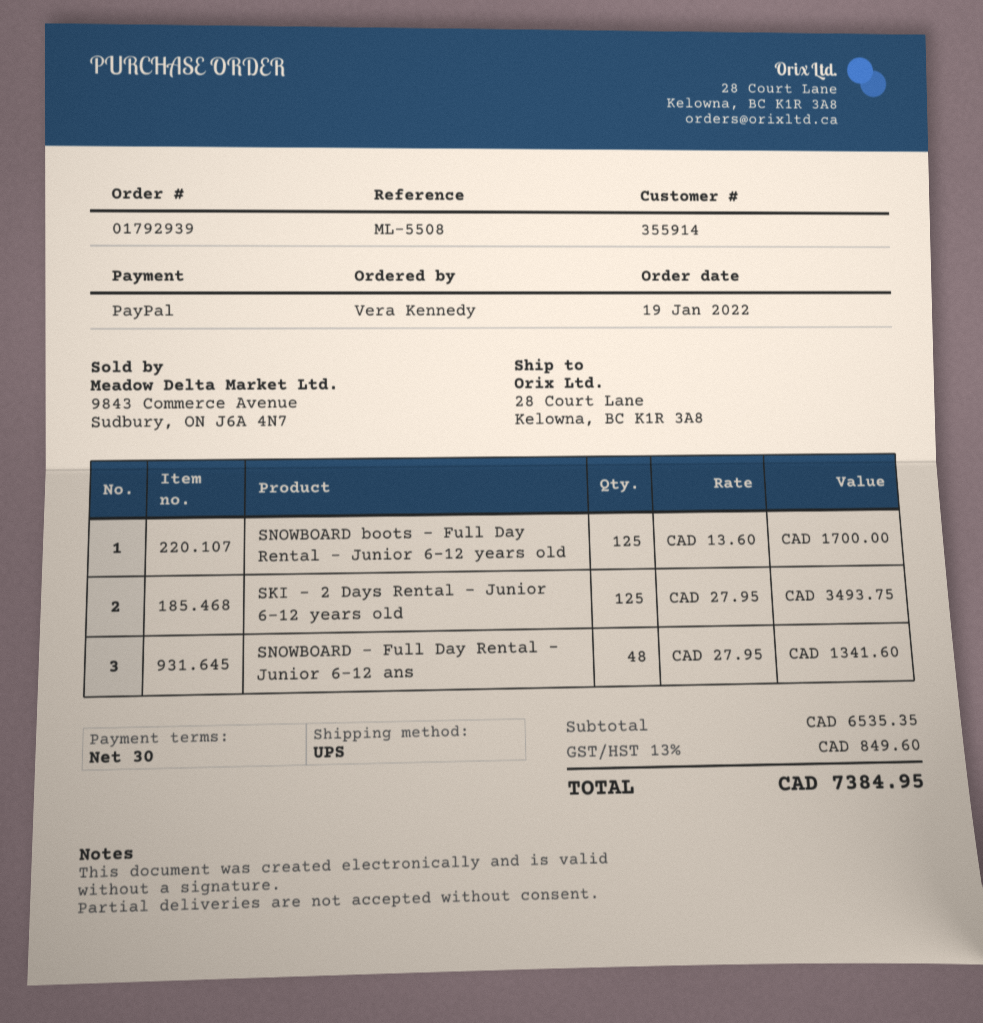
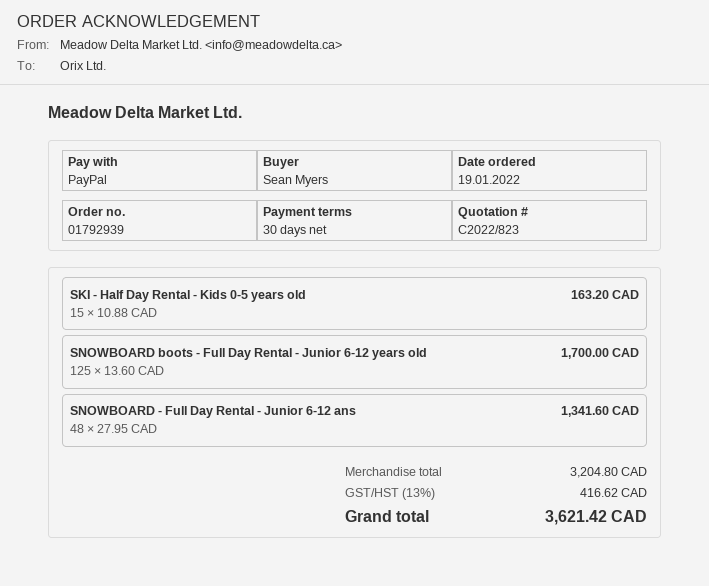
ordered by: Vera Kennedy -> Sean Myers
SKI - 2 Days Rental - Junior 6-12 years old: 125 x 27.95 = 3493.75 -> none
SKI - Half Day Rental - Kids 0-5 years old: none -> 15 x 10.88 = 163.20
subtotal: 6535.35 -> 3204.80
tax: 13% = 849.60 -> 13% = 416.62
total: 7384.95 -> 3621.42

